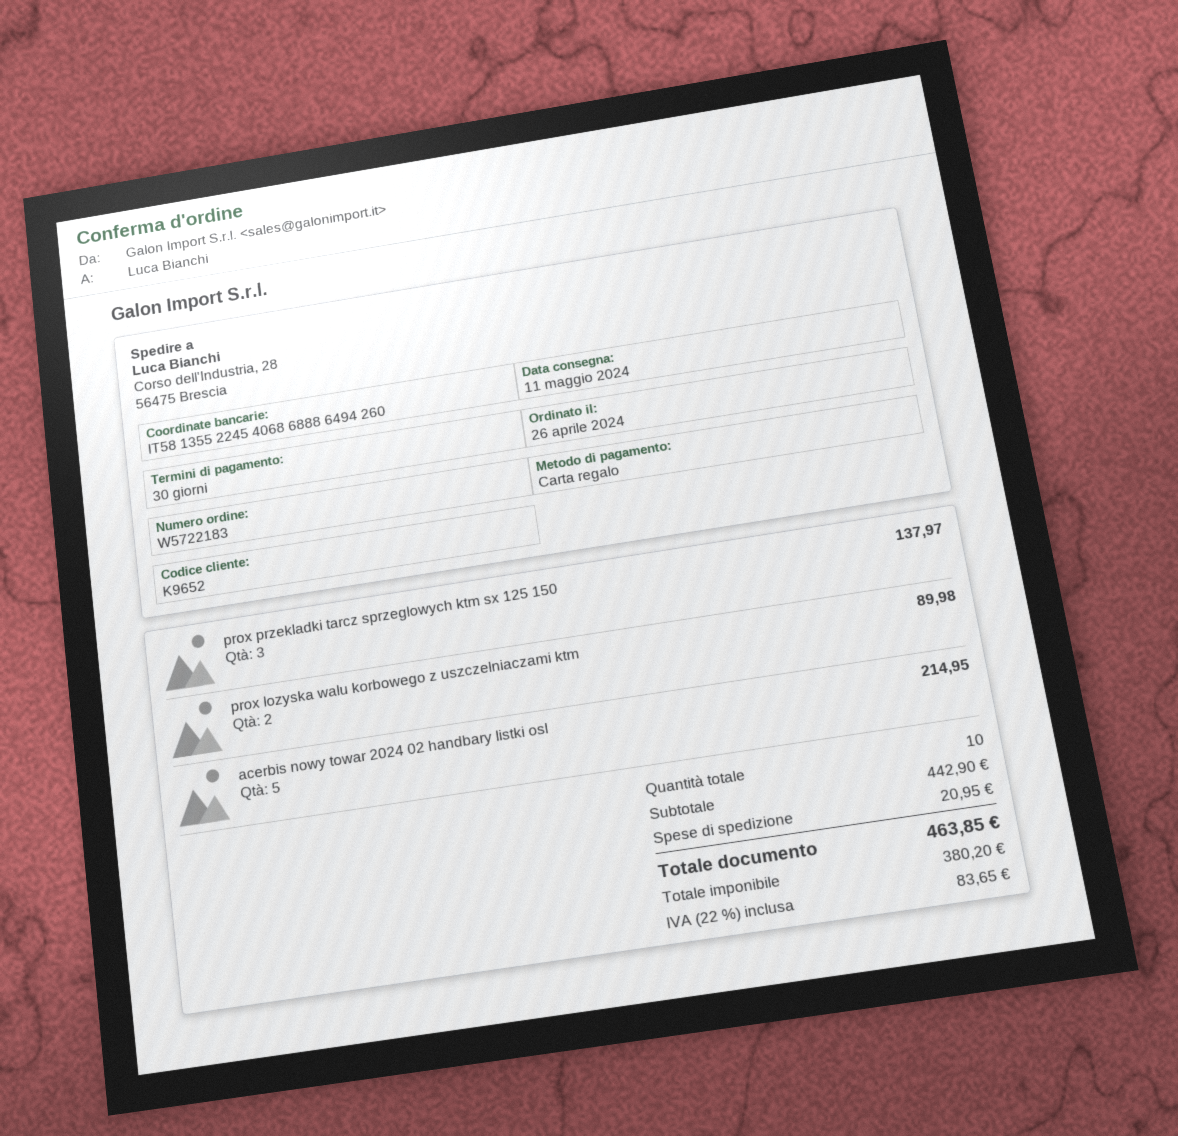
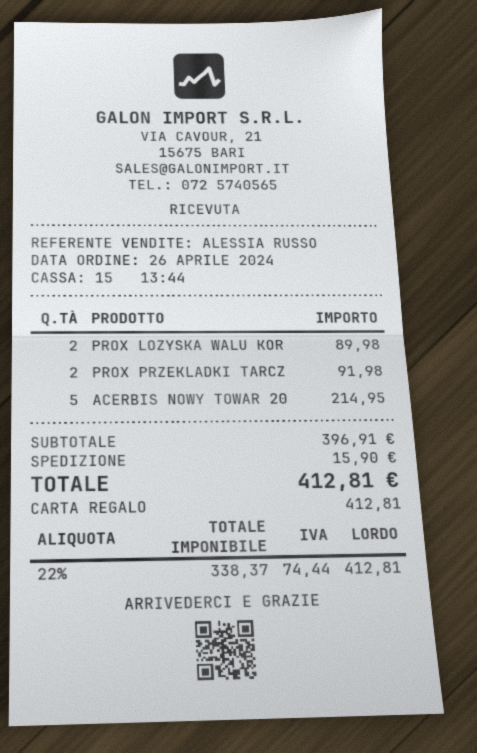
prox przekladki tarcz sprzeglowych ktm sx 125 150: 3 for 137.97 -> 2 for 91.98
subtotal: 442.90 -> 396.91
shipping: 20.95 -> 15.90
net: 380.20 -> 338.37
tax: 22% = 83.65 -> 22% = 74.44
total: 463.85 -> 412.81

